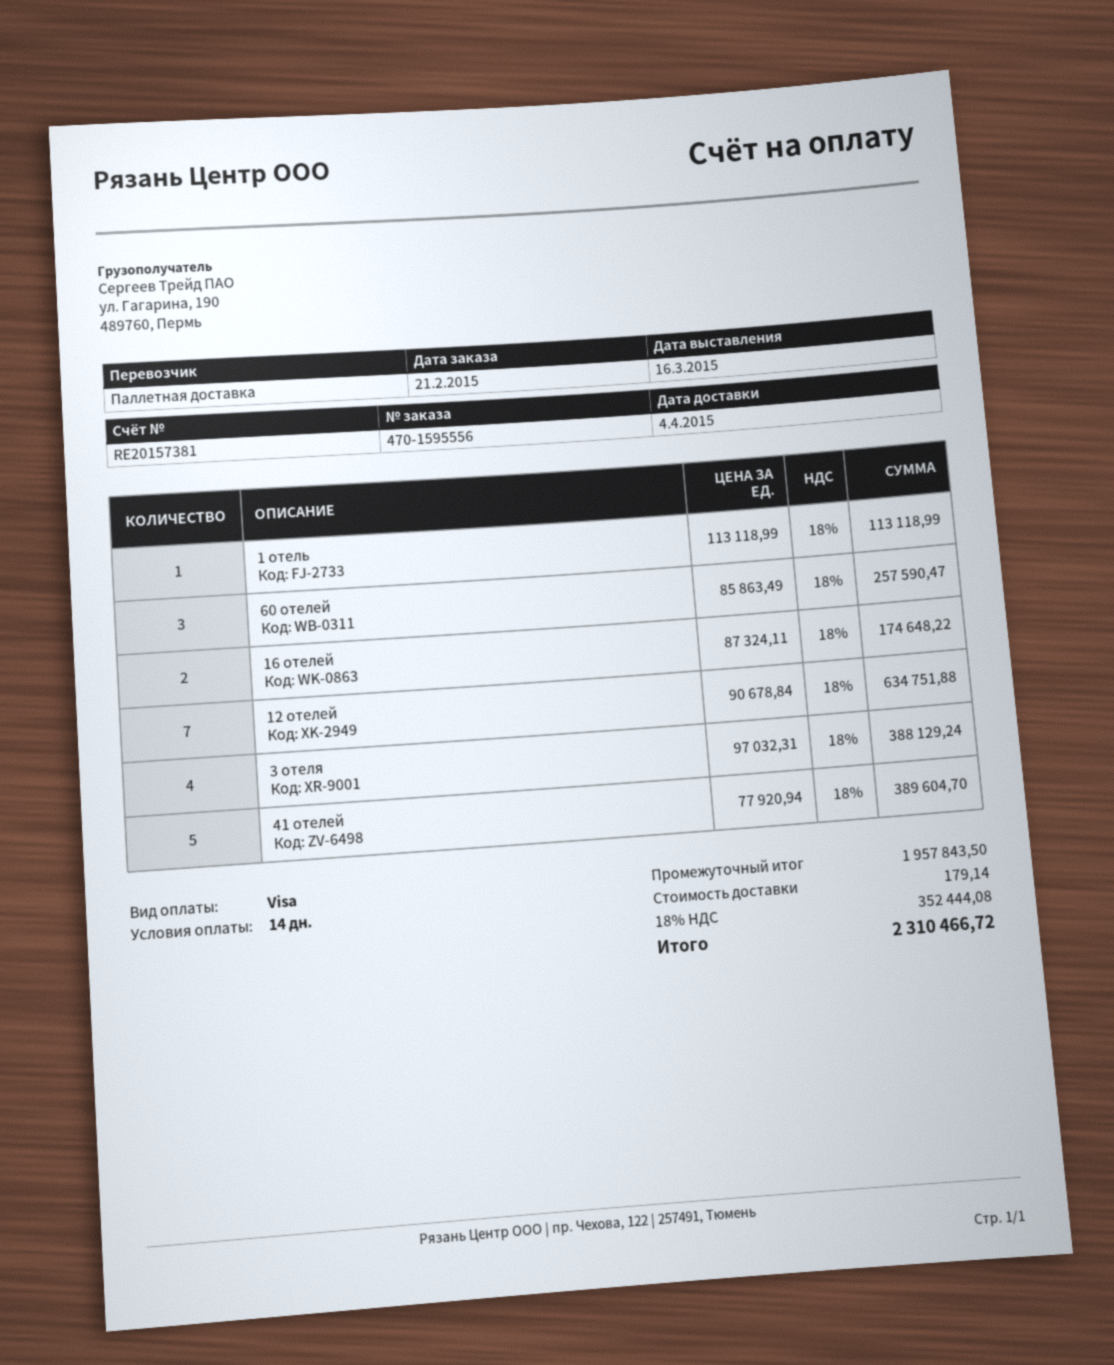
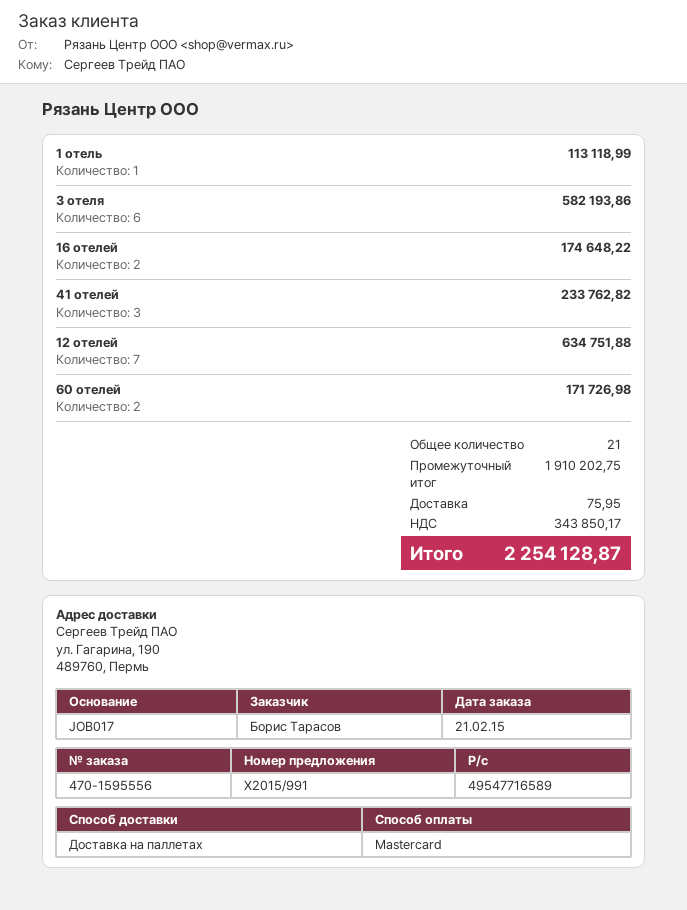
payment method: Visa -> Mastercard
60 отелей: 3 for 257590.47 -> 2 for 171726.98
3 отеля: 4 for 388129.24 -> 6 for 582193.86
41 отелей: 5 for 389604.70 -> 3 for 233762.82
subtotal: 1957843.50 -> 1910202.75
shipping: 179.14 -> 75.95
tax: 352444.08 -> 343850.17
total: 2310466.72 -> 2254128.87

